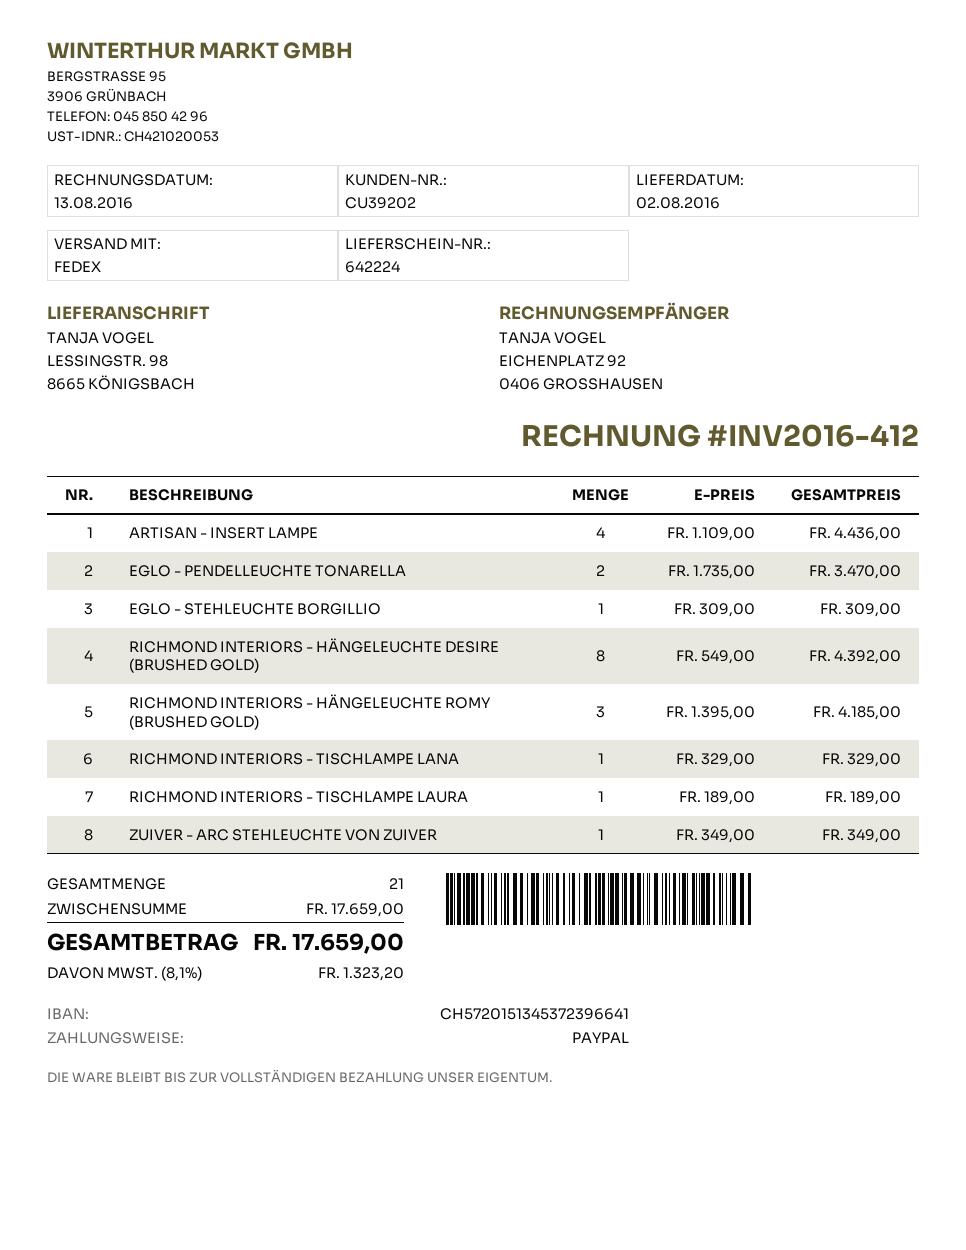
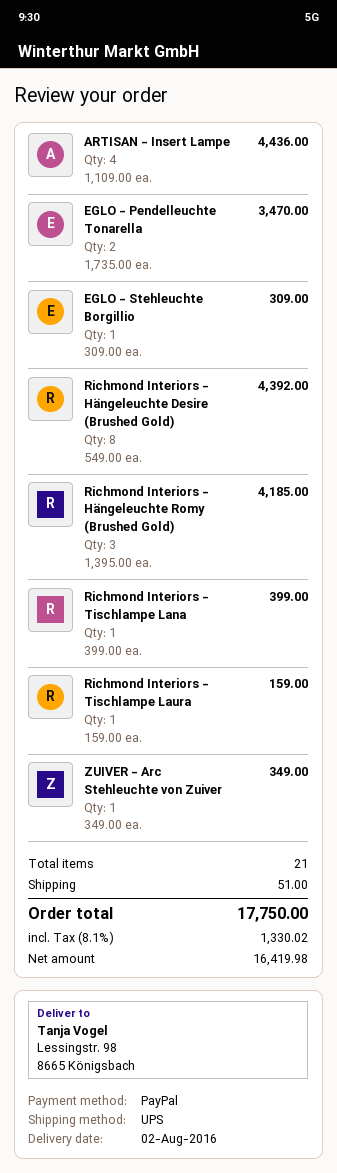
shipping method: FedEx -> UPS
RICHMOND INTERIORS - TISCHLAMPE LANA: 1 x 329.00 = 329.00 -> 1 x 399.00 = 399.00
RICHMOND INTERIORS - TISCHLAMPE LAURA: 1 x 189.00 = 189.00 -> 1 x 159.00 = 159.00
shipping: none -> 51.00
tax: 8.1% = 1323.20 -> 8.1% = 1330.02
total: 17659.00 -> 17750.00

